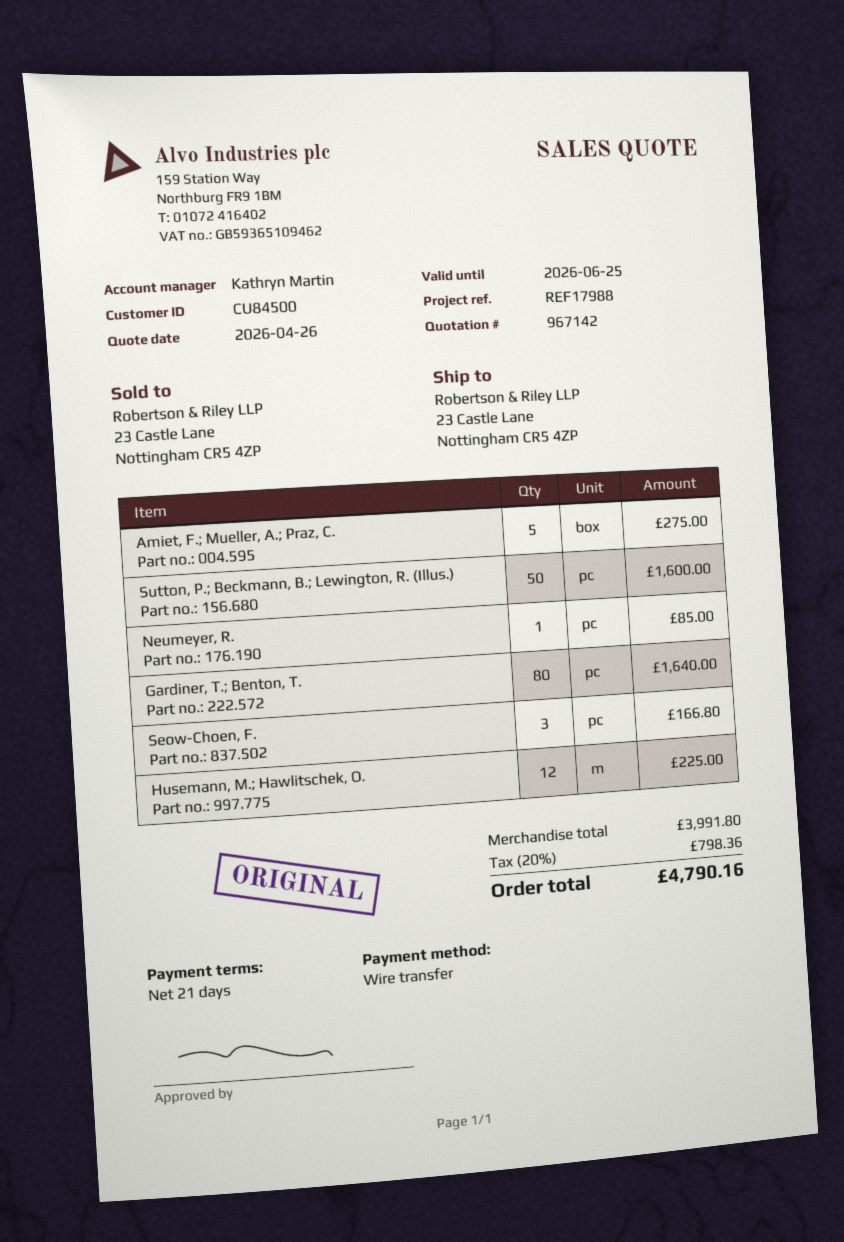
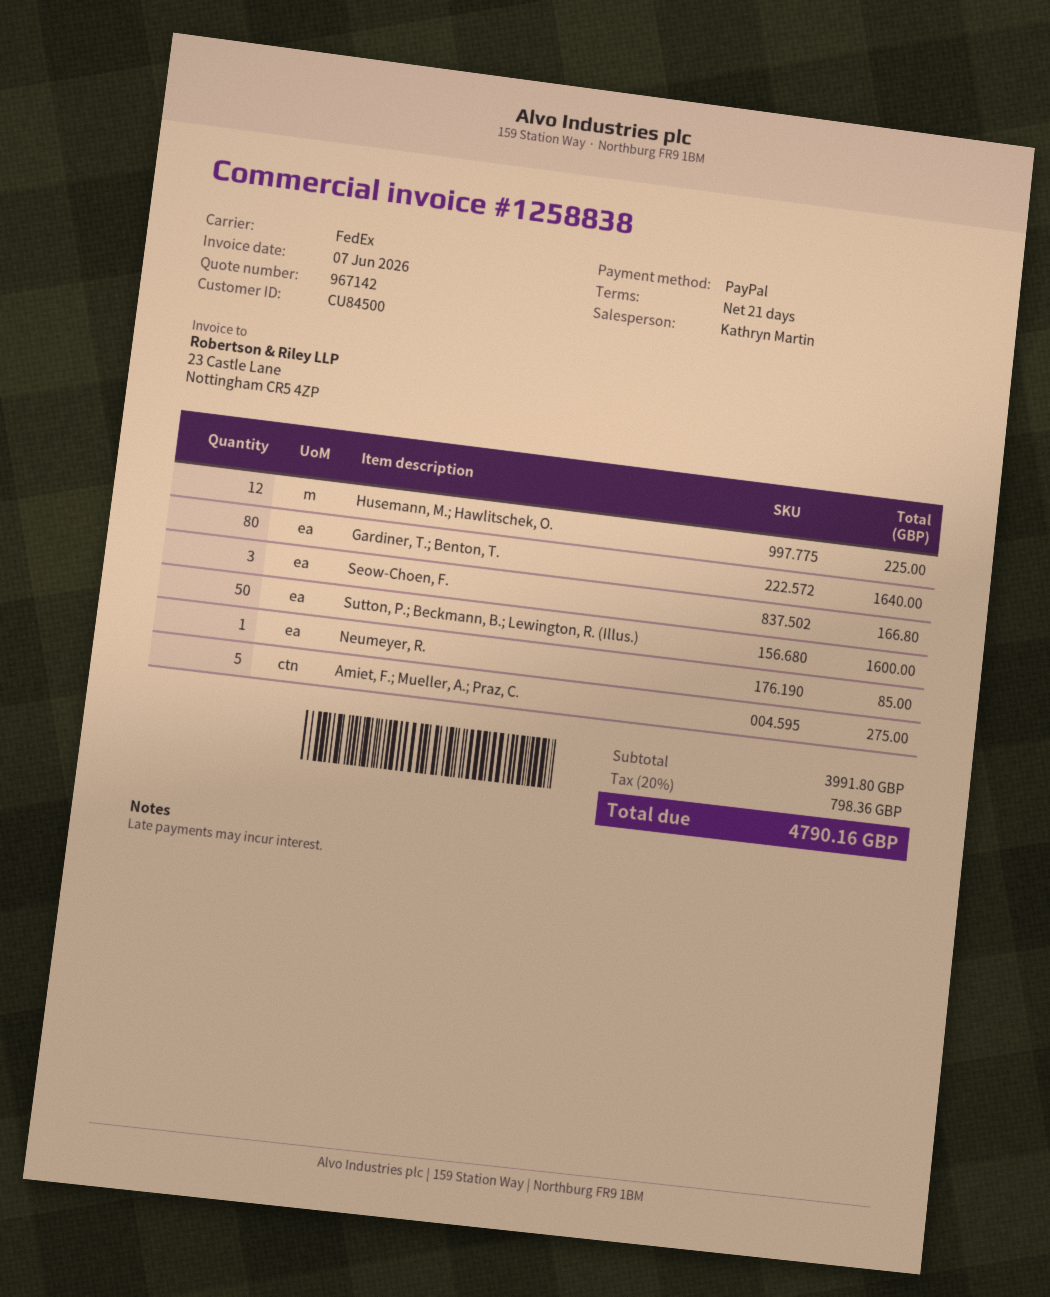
payment method: bank transfer -> PayPal

